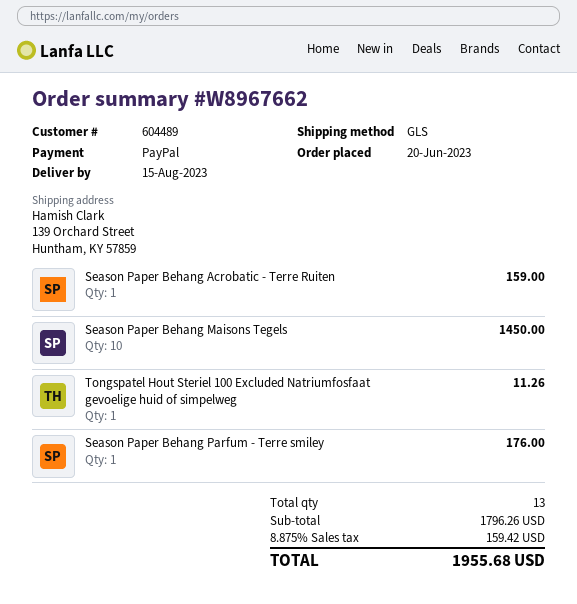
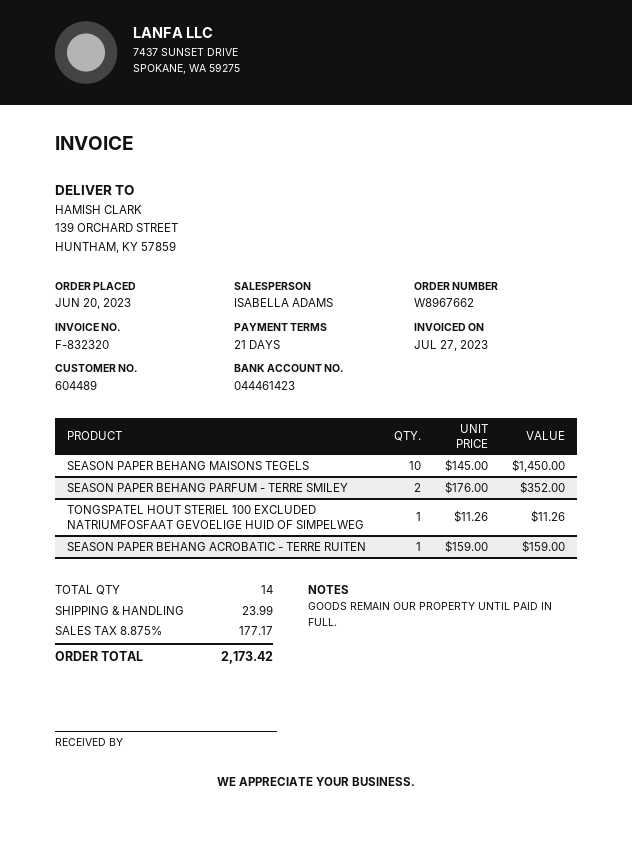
Season Paper Behang Parfum - Terre smiley: 1 for 176.00 -> 2 for 352.00
total quantity: 13 -> 14
shipping: none -> 23.99
tax: 8.875% = 159.42 -> 8.875% = 177.17
total: 1955.68 -> 2173.42

